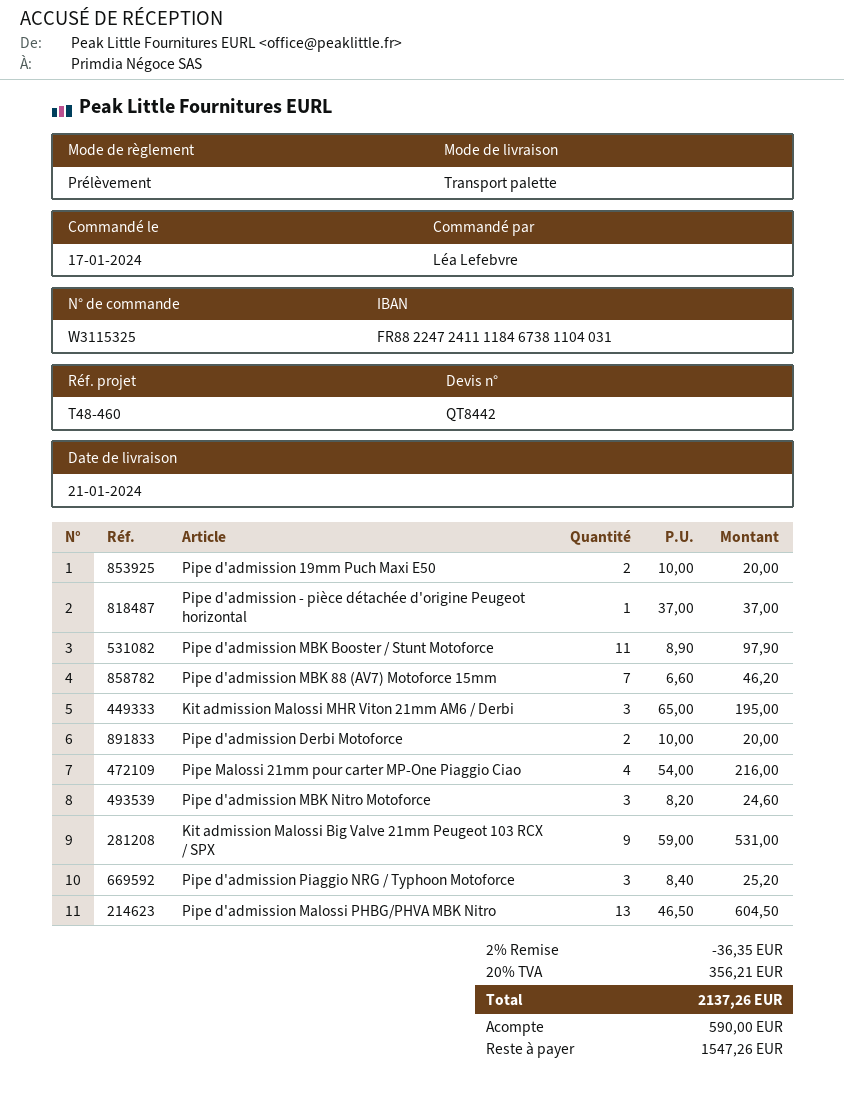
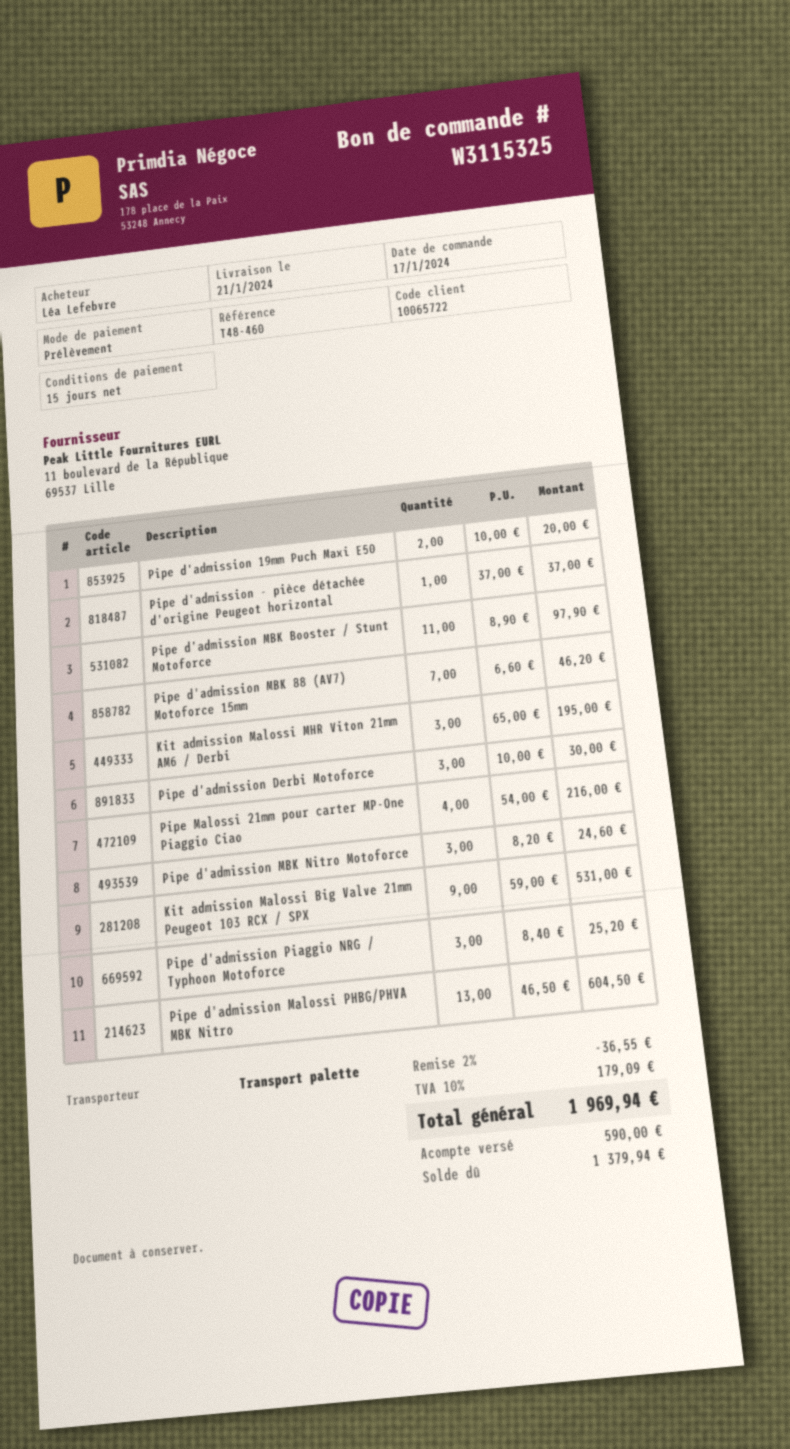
Pipe d'admission Derbi Motoforce: 2 x 10.00 = 20.00 -> 3 x 10.00 = 30.00
discount: 2% = 36.35 -> 2% = 36.55
tax: 20% = 356.21 -> 10% = 179.09
total: 2137.26 -> 1969.94
balance: 1547.26 -> 1379.94

